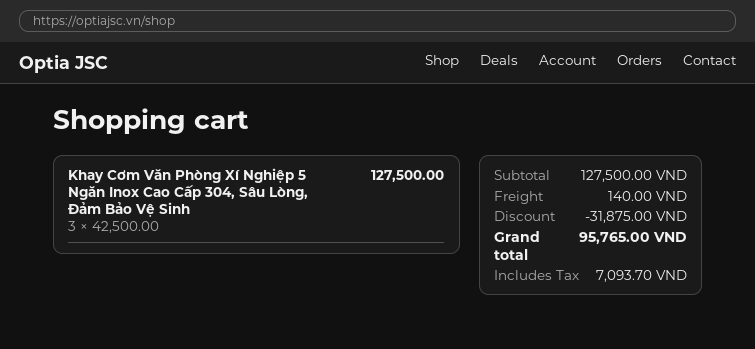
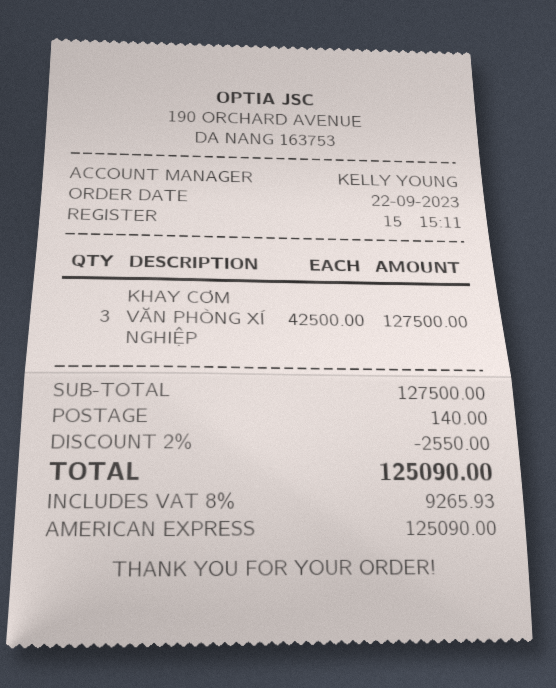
discount: 31875.00 -> 2550.00
tax: 7093.70 -> 9265.93
total: 95765.00 -> 125090.00

